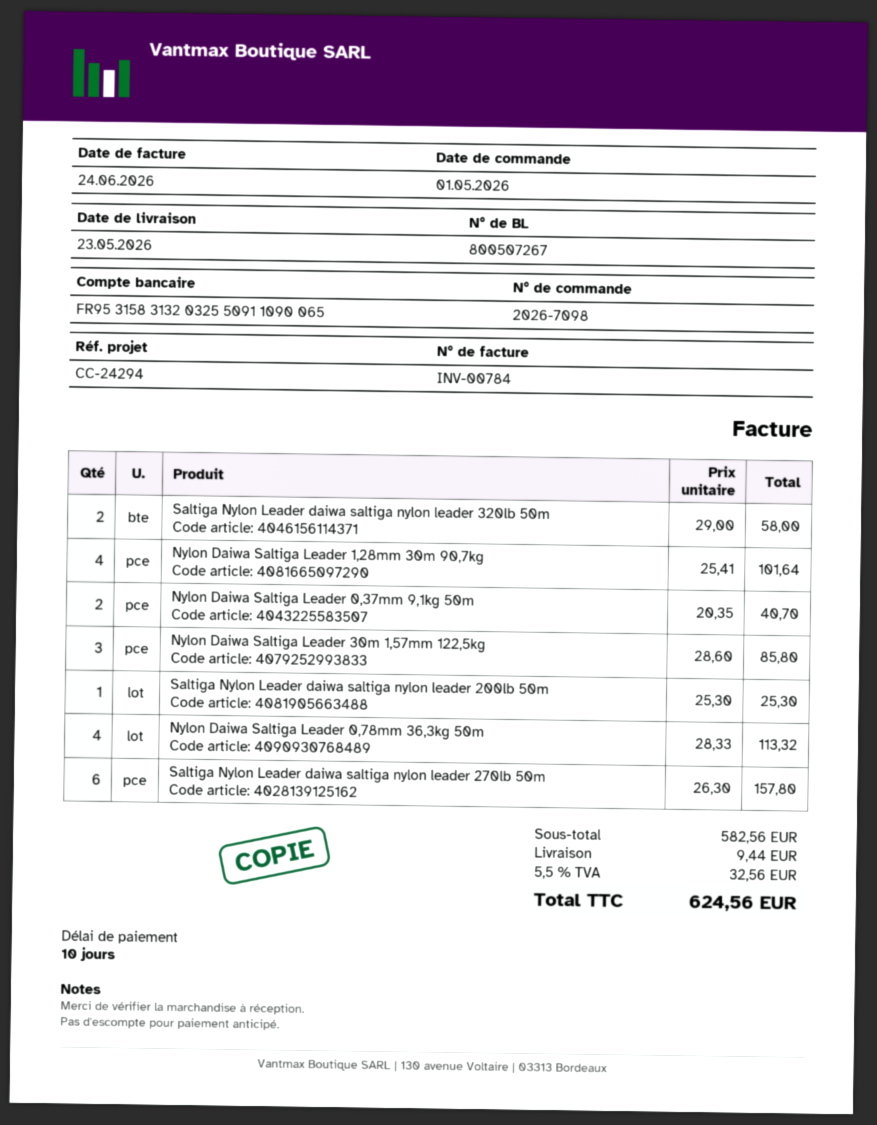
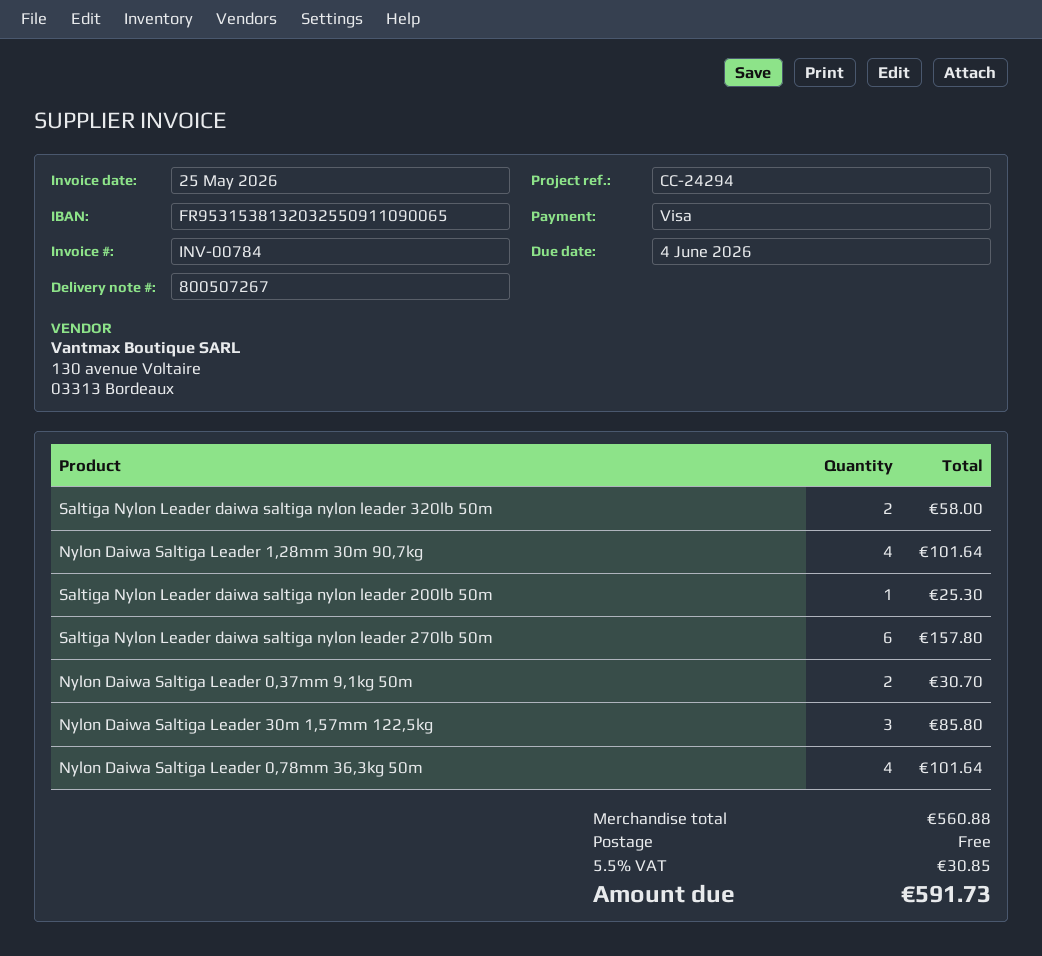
invoice date: 2026-06-24 -> 2026-05-25
bank account: FR9531583132032550911090065 -> FR9531538132032550911090065
Nylon Daiwa Saltiga Leader 0,37mm 9,1kg 50m: 2 for 40.70 -> 2 for 30.70
Nylon Daiwa Saltiga Leader 0,78mm 36,3kg 50m: 4 for 113.32 -> 4 for 101.64
subtotal: 582.56 -> 560.88
shipping: 9.44 -> 0.00
tax: 5.5% = 32.56 -> 5.5% = 30.85
total: 624.56 -> 591.73

